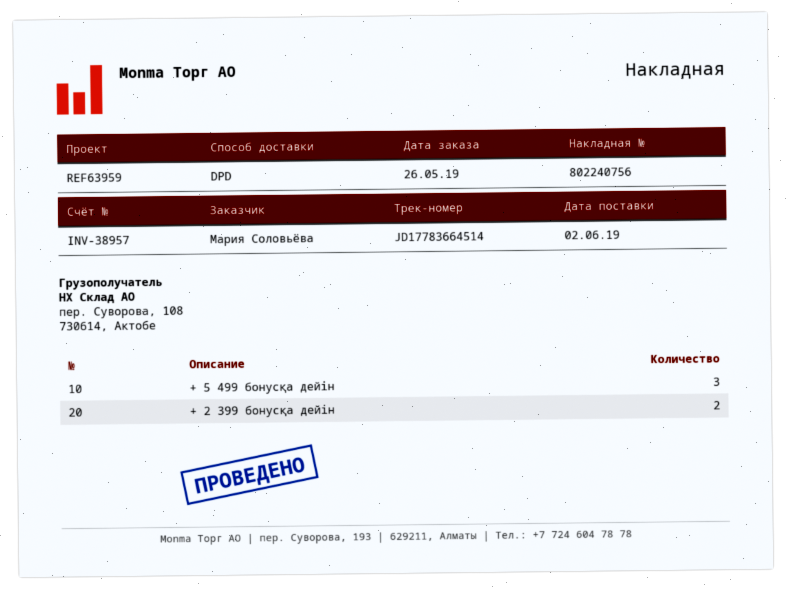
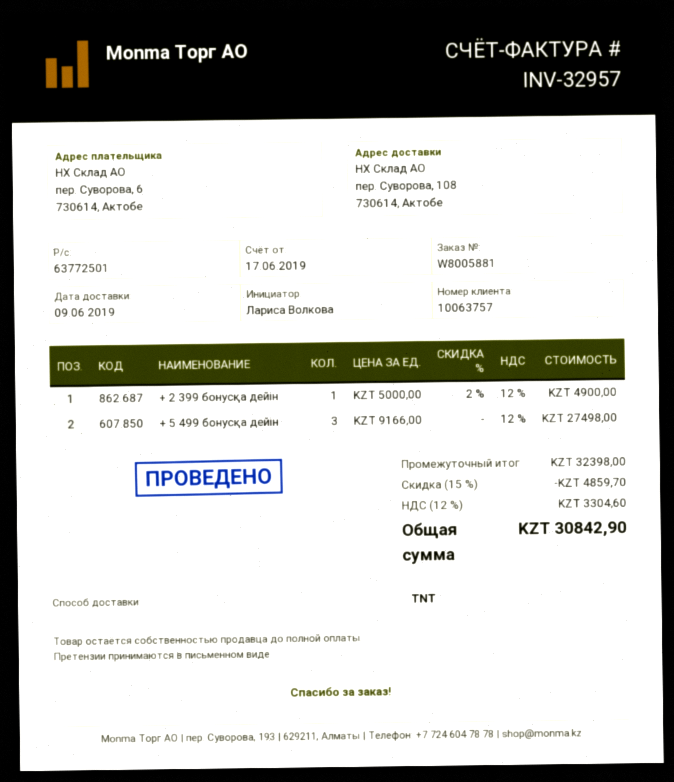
delivery date: 2019-06-02 -> 2019-06-09
invoice number: INV-38957 -> INV-32957
ordered by: Мария Соловьёва -> Лариса Волкова
shipping method: DPD -> TNT
+ 2 399 бонусқа дейін: 2 -> 1

